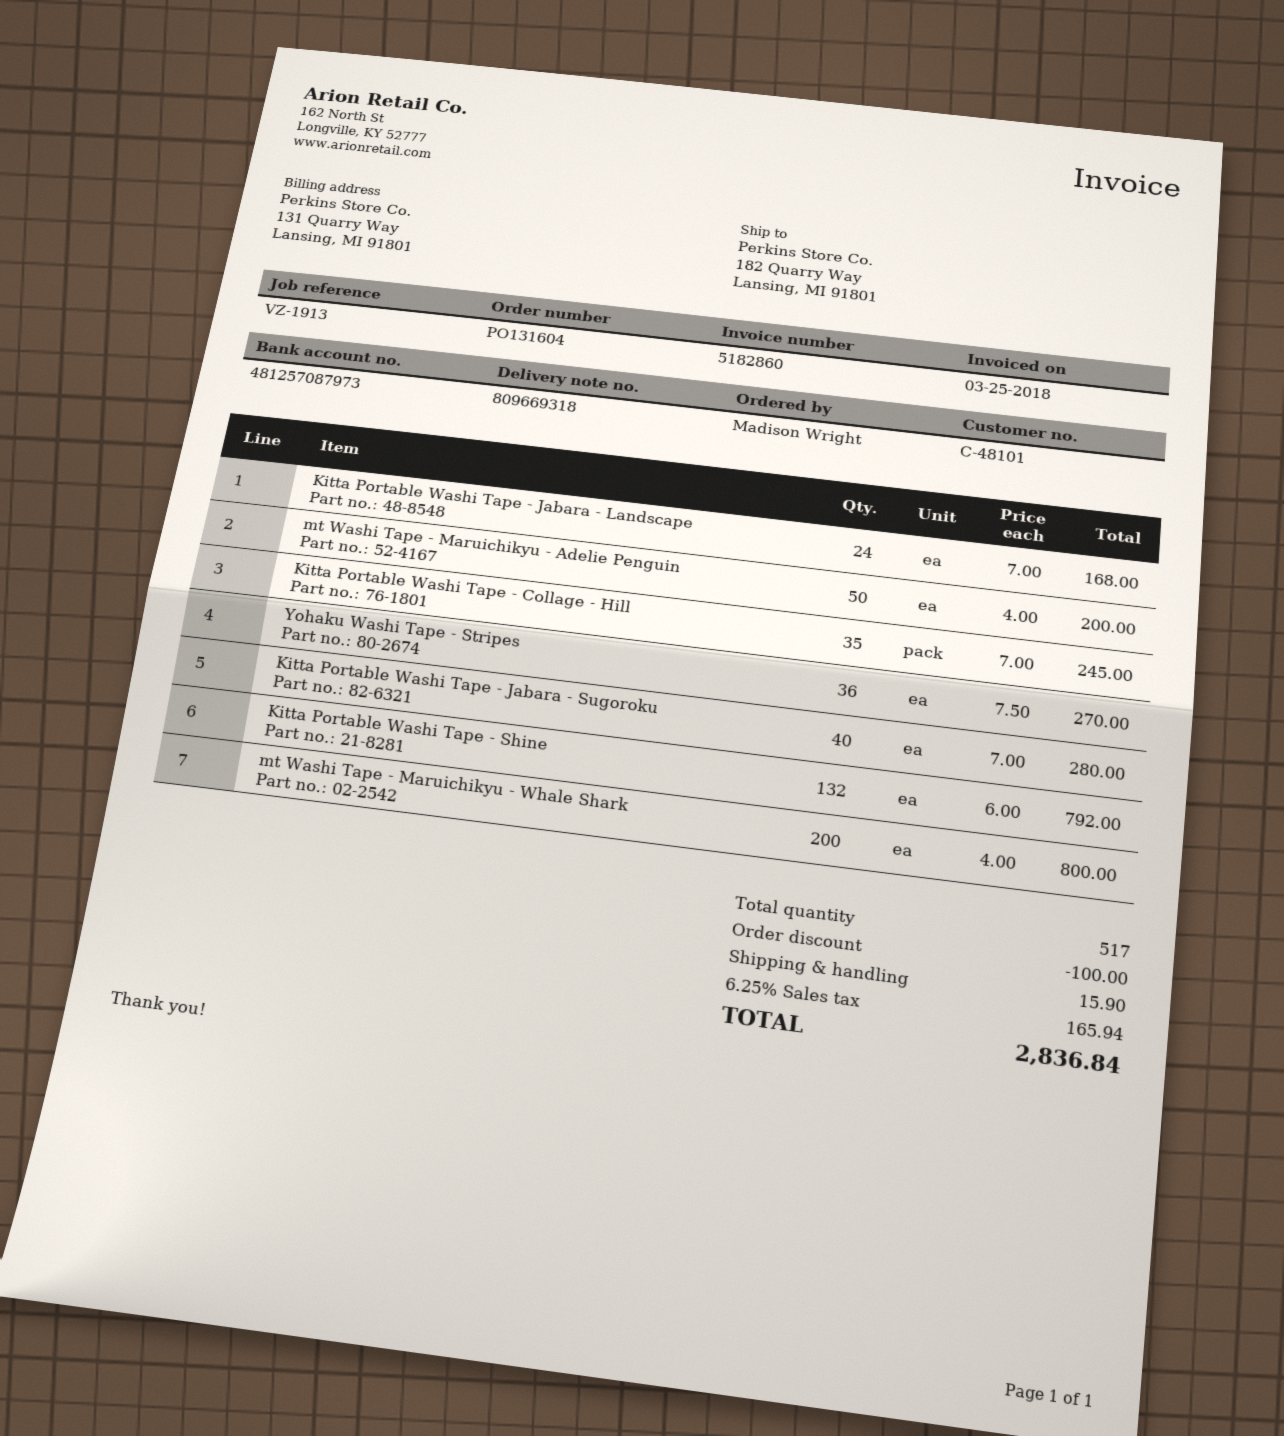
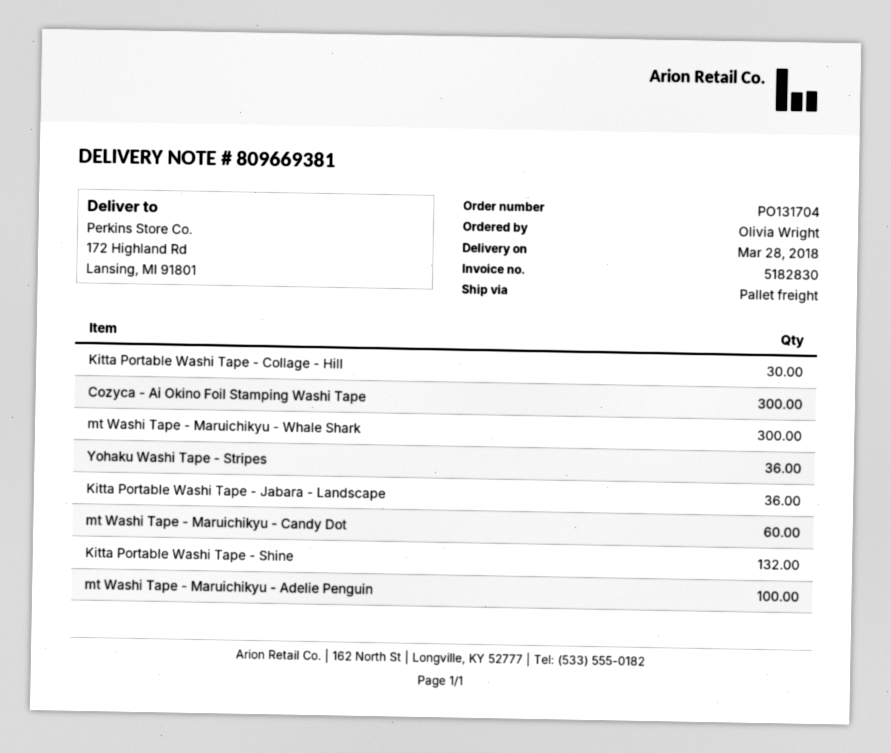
order number: PO131604 -> PO131704
delivery note number: 809669318 -> 809669381
invoice number: 5182860 -> 5182830
ordered by: Madison Wright -> Olivia Wright
ship to: 182 Quarry Way, Lansing, MI 91801 -> 172 Highland Rd, Lansing, MI 91801
Kitta Portable Washi Tape - Jabara - Landscape: 24 -> 36
mt Washi Tape - Maruichikyu - Adelie Penguin: 50 -> 100
Kitta Portable Washi Tape - Collage - Hill: 35 -> 30
Kitta Portable Washi Tape - Jabara - Sugoroku: 40 -> none
mt Washi Tape - Maruichikyu - Whale Shark: 200 -> 300
Cozyca - Ai Okino Foil Stamping Washi Tape: none -> 300
mt Washi Tape - Maruichikyu - Candy Dot: none -> 60

